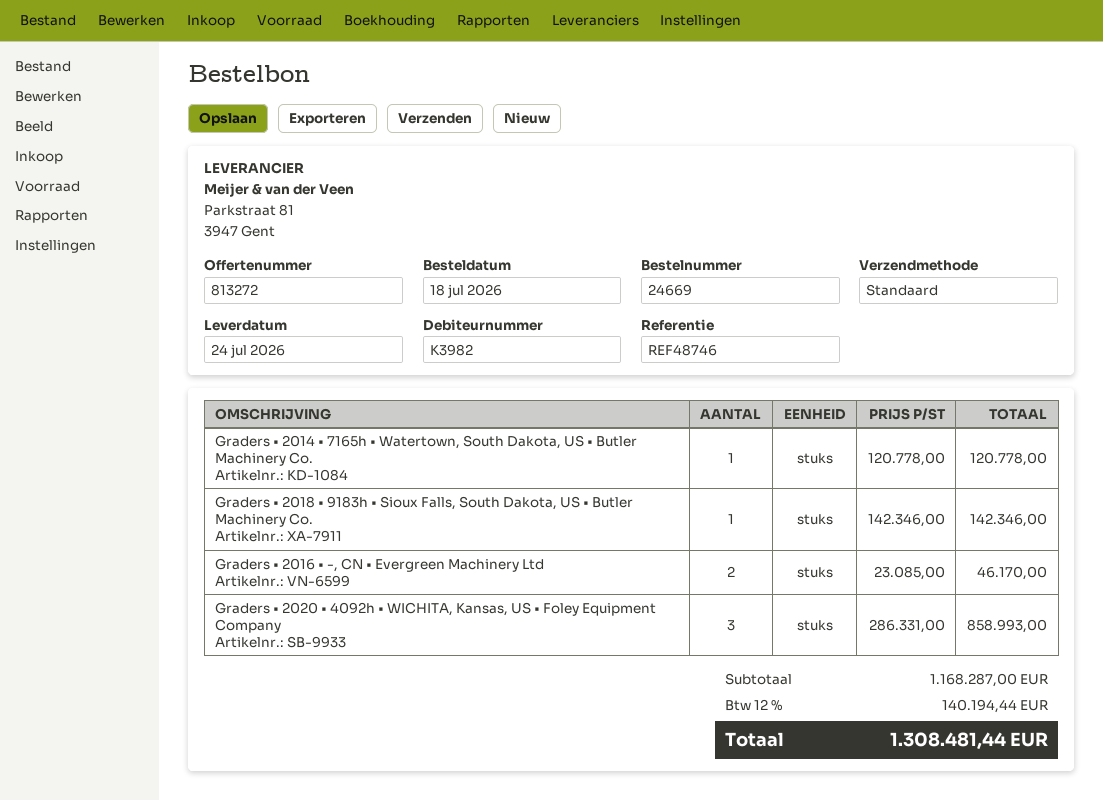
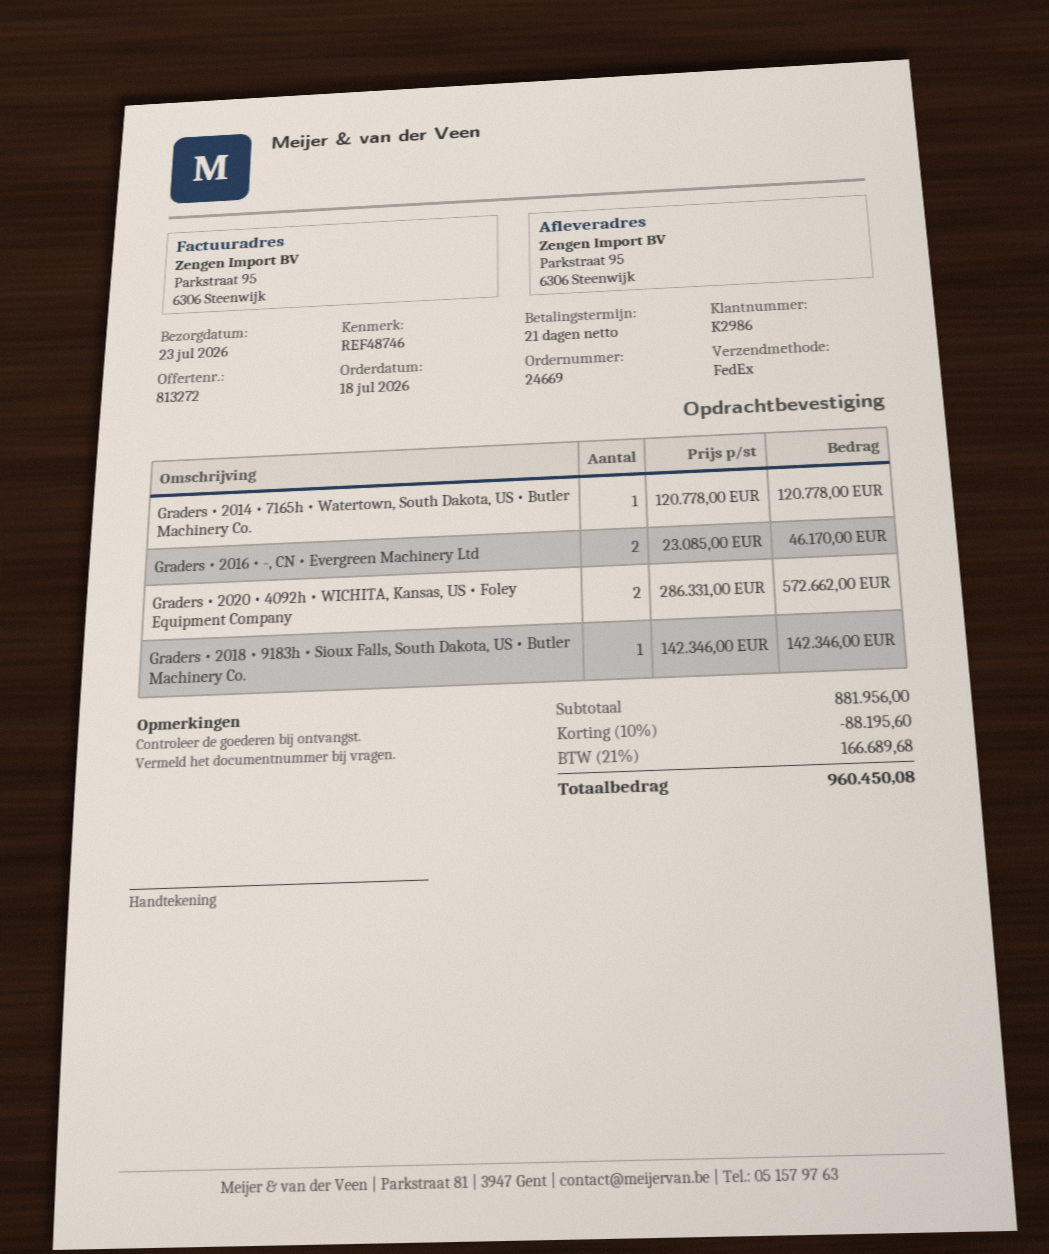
delivery date: 2026-07-24 -> 2026-07-23
customer number: K3982 -> K2986
shipping method: standard -> FedEx
Graders • 2020 • 4092h • WICHITA, Kansas, US • Foley Equipment Company: 3 x 286331.00 = 858993.00 -> 2 x 286331.00 = 572662.00
subtotal: 1168287.00 -> 881956.00
discount: none -> 10% = 88195.60
tax: 12% = 140194.44 -> 21% = 166689.68
total: 1308481.44 -> 960450.08

